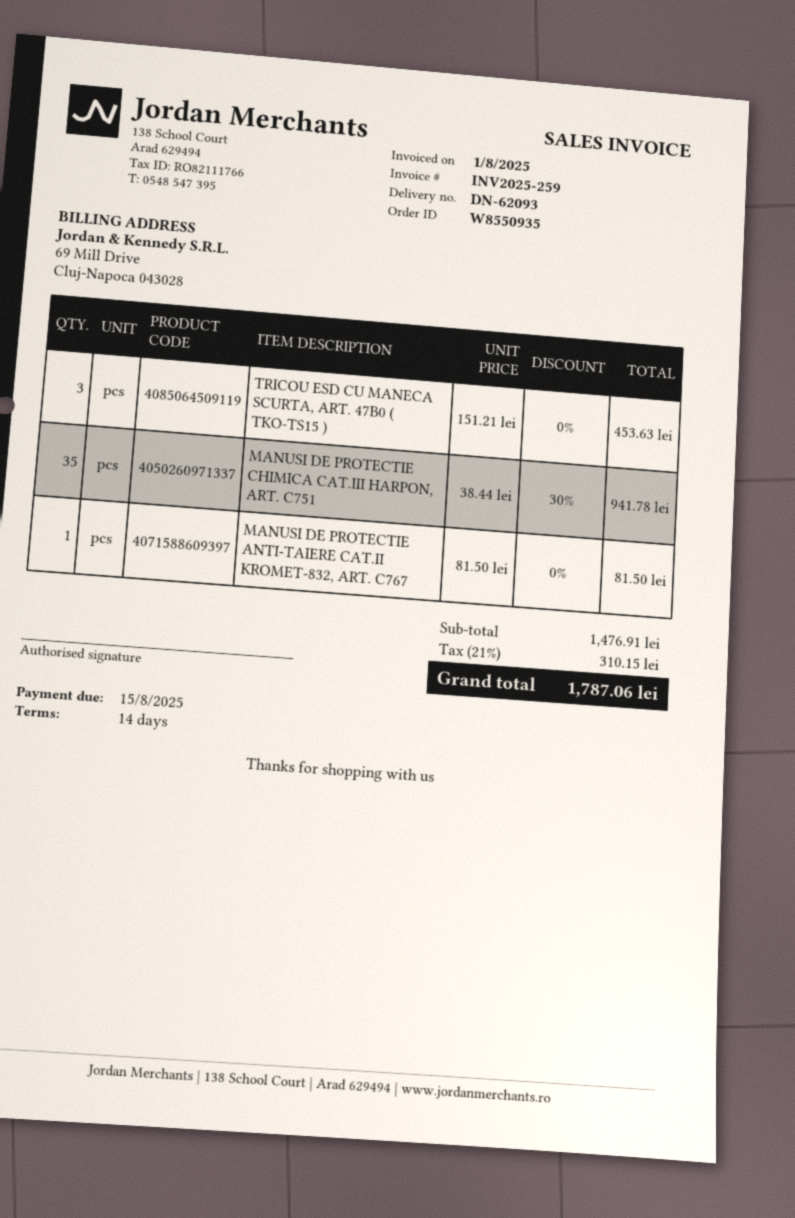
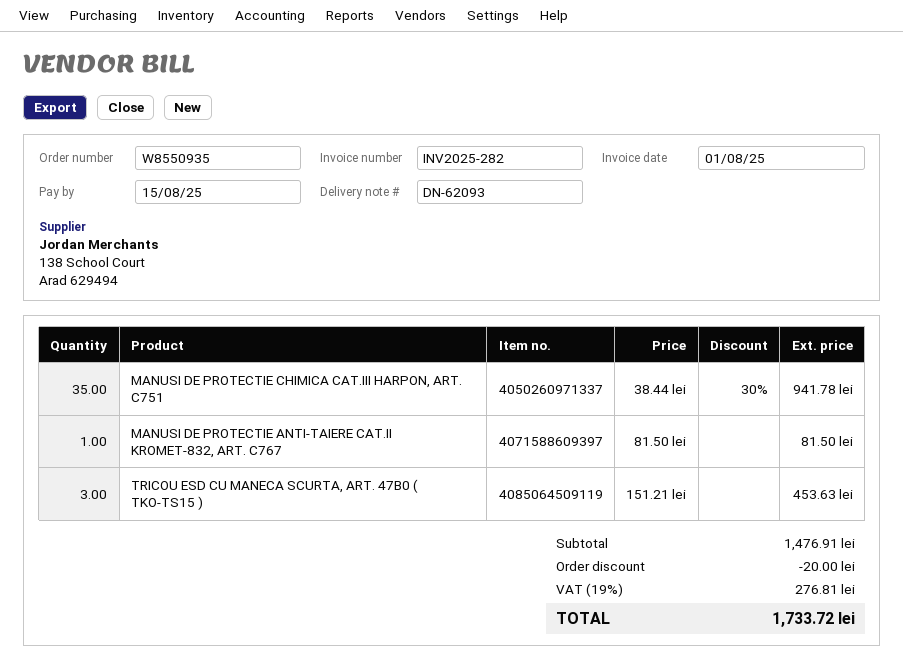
invoice number: INV2025-259 -> INV2025-282
discount: none -> 20.00
tax: 21% = 310.15 -> 19% = 276.81
total: 1787.06 -> 1733.72

